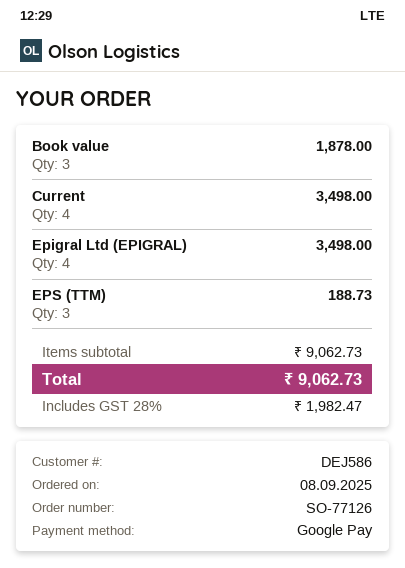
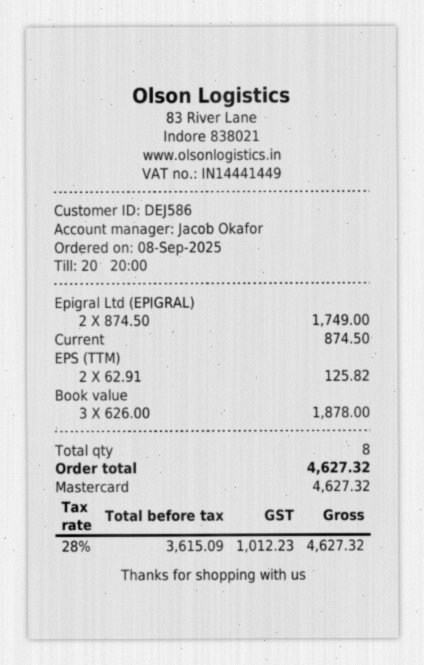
payment method: Google Pay -> Mastercard
Current: 4 for 3498.00 -> 1 for 874.50
Epigral Ltd (EPIGRAL): 4 for 3498.00 -> 2 for 1749.00
EPS (TTM): 3 for 188.73 -> 2 for 125.82
tax: 28% = 1982.47 -> 28% = 1012.23
total: 9062.73 -> 4627.32

